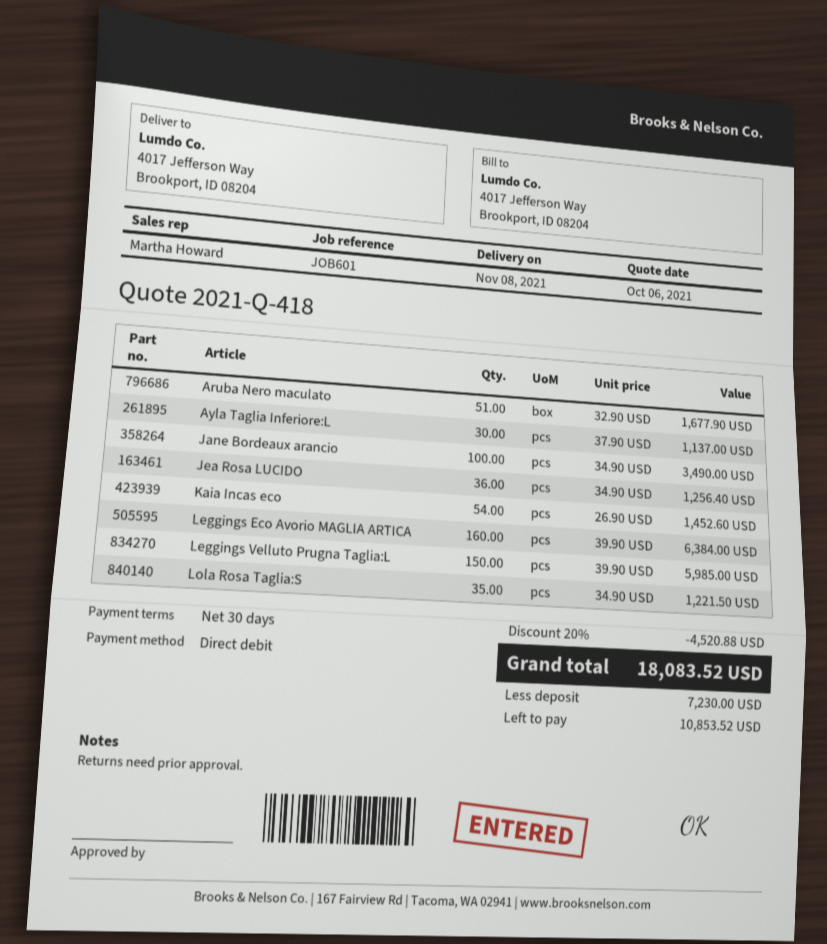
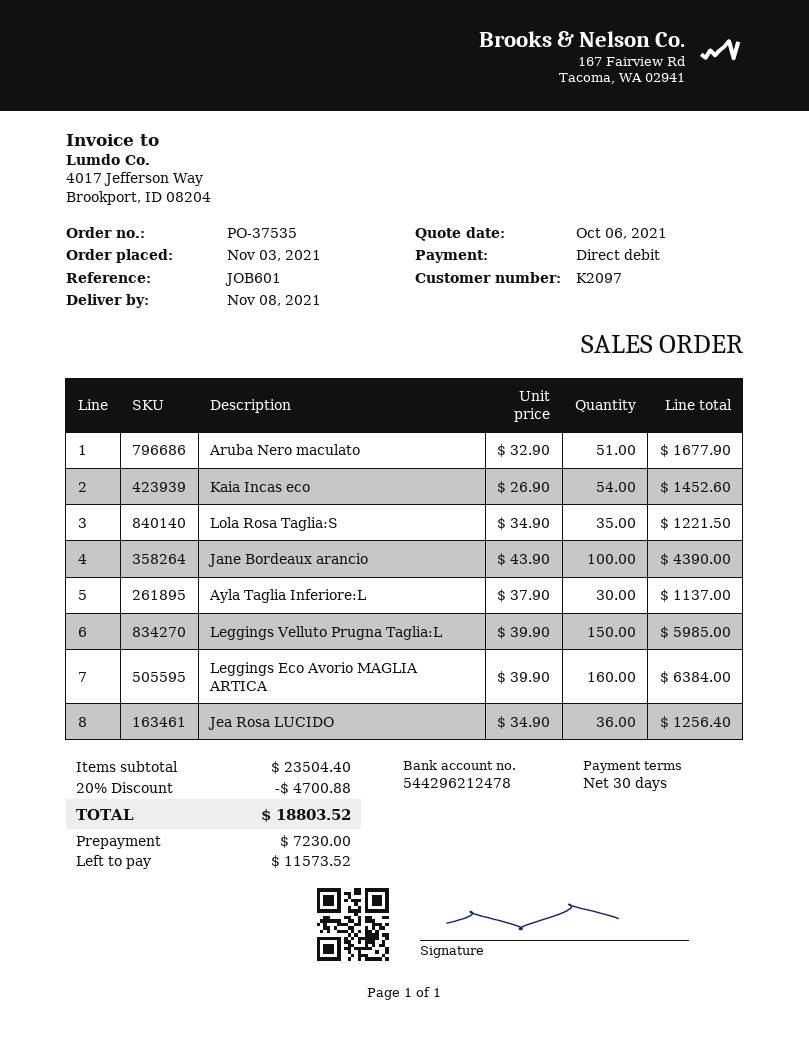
Jane Bordeaux arancio: 100 x 34.90 = 3490.00 -> 100 x 43.90 = 4390.00
discount: 20% = 4520.88 -> 20% = 4700.88
total: 18083.52 -> 18803.52
balance: 10853.52 -> 11573.52

